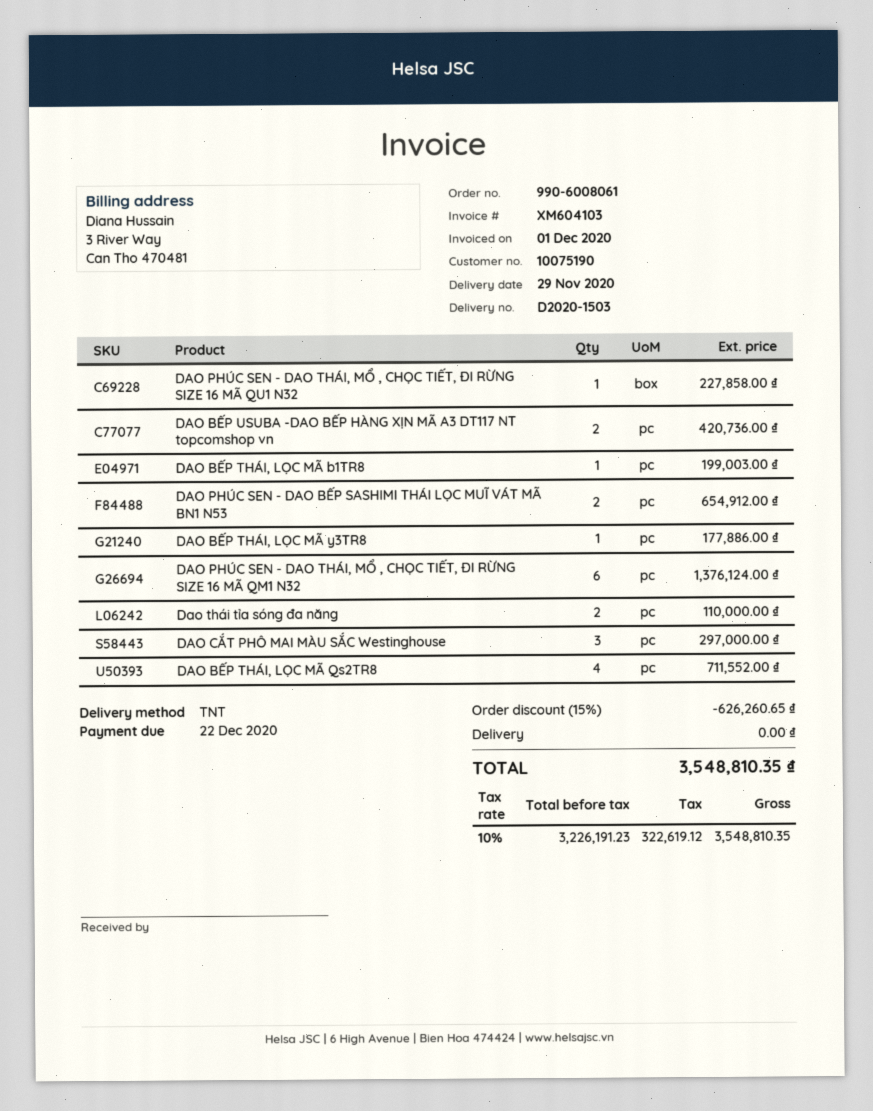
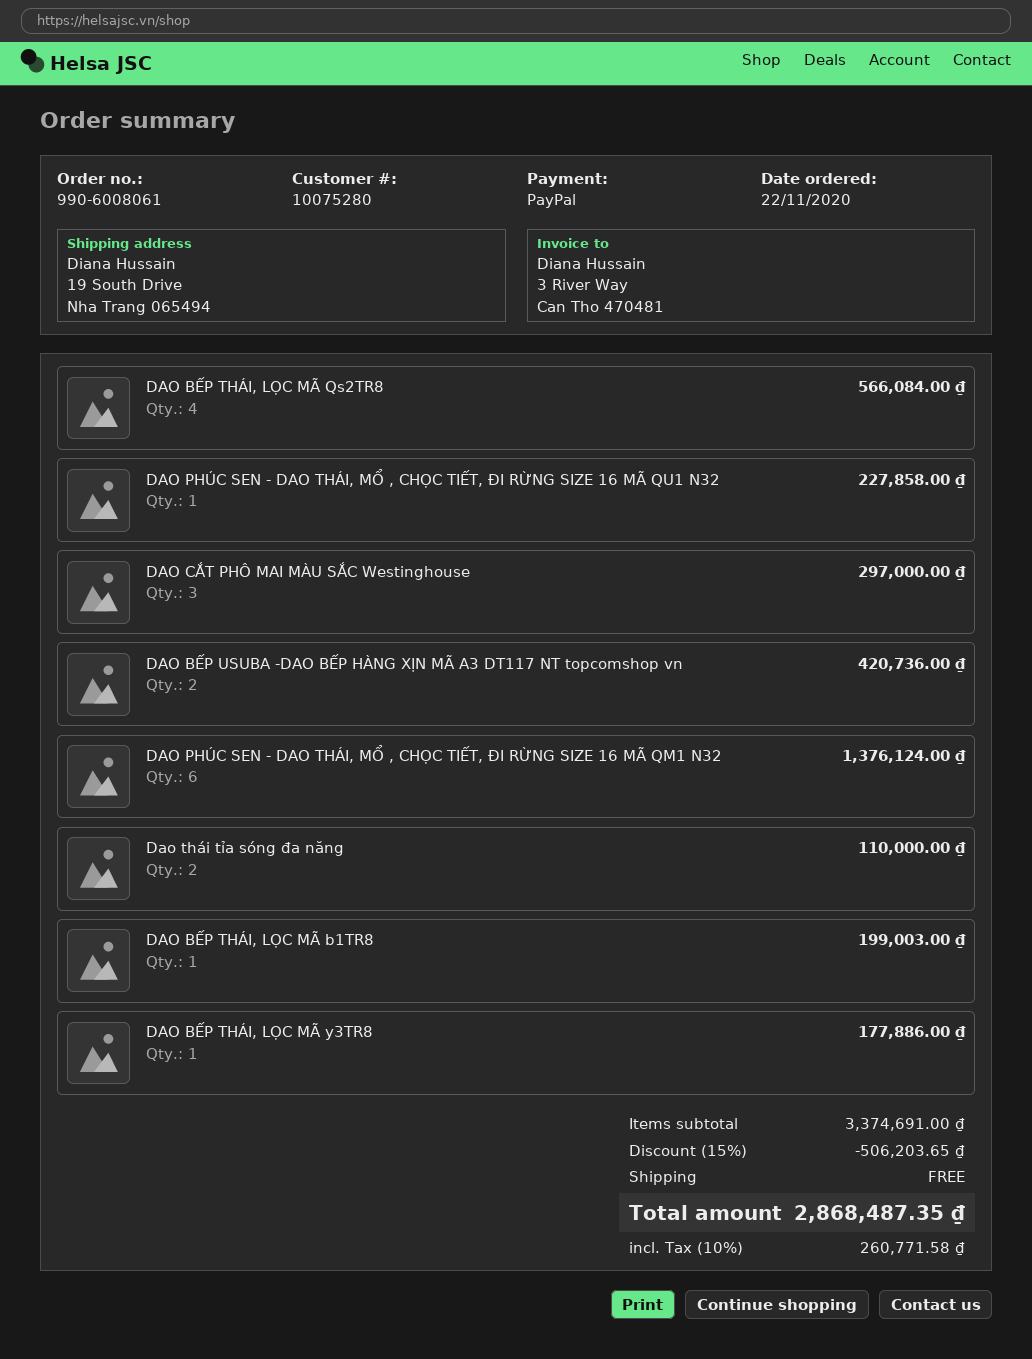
customer number: 10075190 -> 10075280
DAO PHÚC SEN - DAO BẾP SASHIMI THÁI LỌC MUĨ VÁT MÃ BN1 N53: 2 for 654912.00 -> none
DAO BẾP THÁI, LỌC MÃ Qs2TR8: 4 for 711552.00 -> 4 for 566084.00
discount: 15% = 626260.65 -> 15% = 506203.65
tax: 10% = 322619.12 -> 10% = 260771.58
total: 3548810.35 -> 2868487.35

